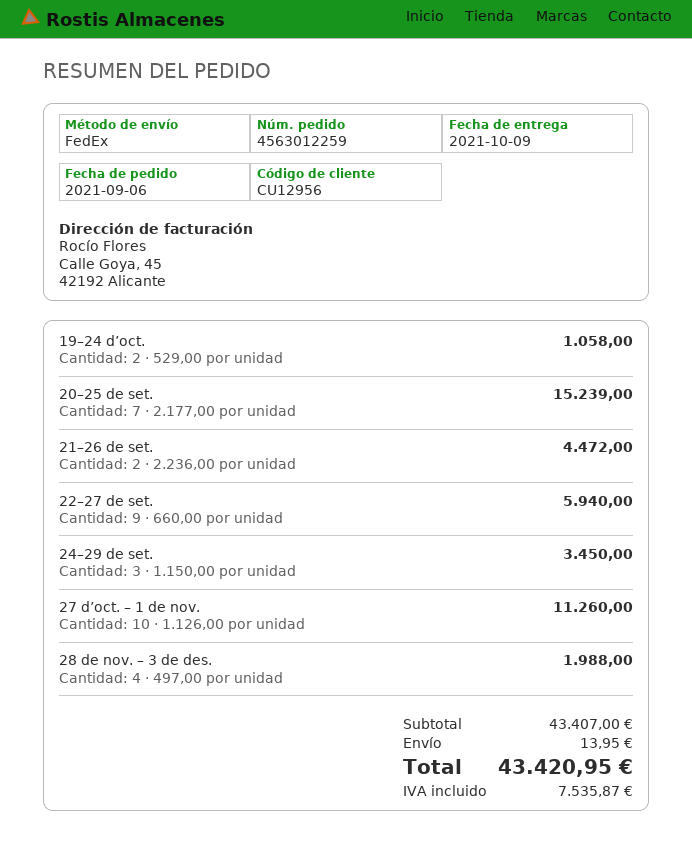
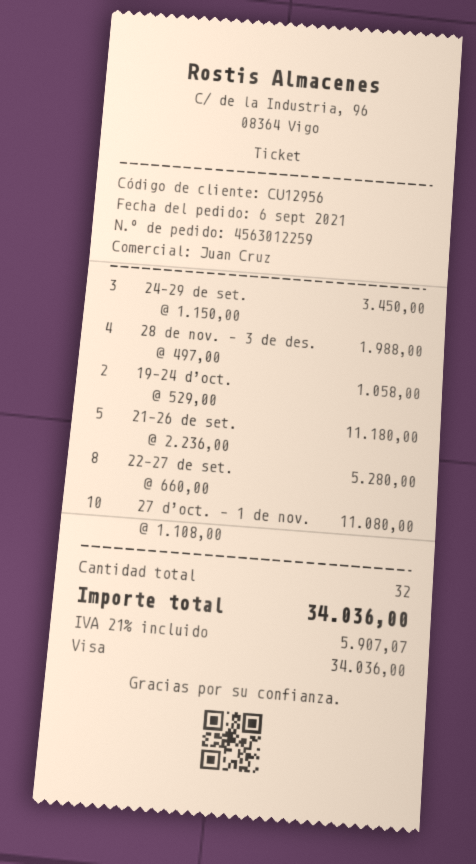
20–25 de set.: 7 x 2177.00 = 15239.00 -> none
21–26 de set.: 2 x 2236.00 = 4472.00 -> 5 x 2236.00 = 11180.00
22–27 de set.: 9 x 660.00 = 5940.00 -> 8 x 660.00 = 5280.00
27 d’oct. – 1 de nov.: 10 x 1126.00 = 11260.00 -> 10 x 1108.00 = 11080.00
shipping: 13.95 -> none
tax: 7535.87 -> 5907.07
total: 43420.95 -> 34036.00

